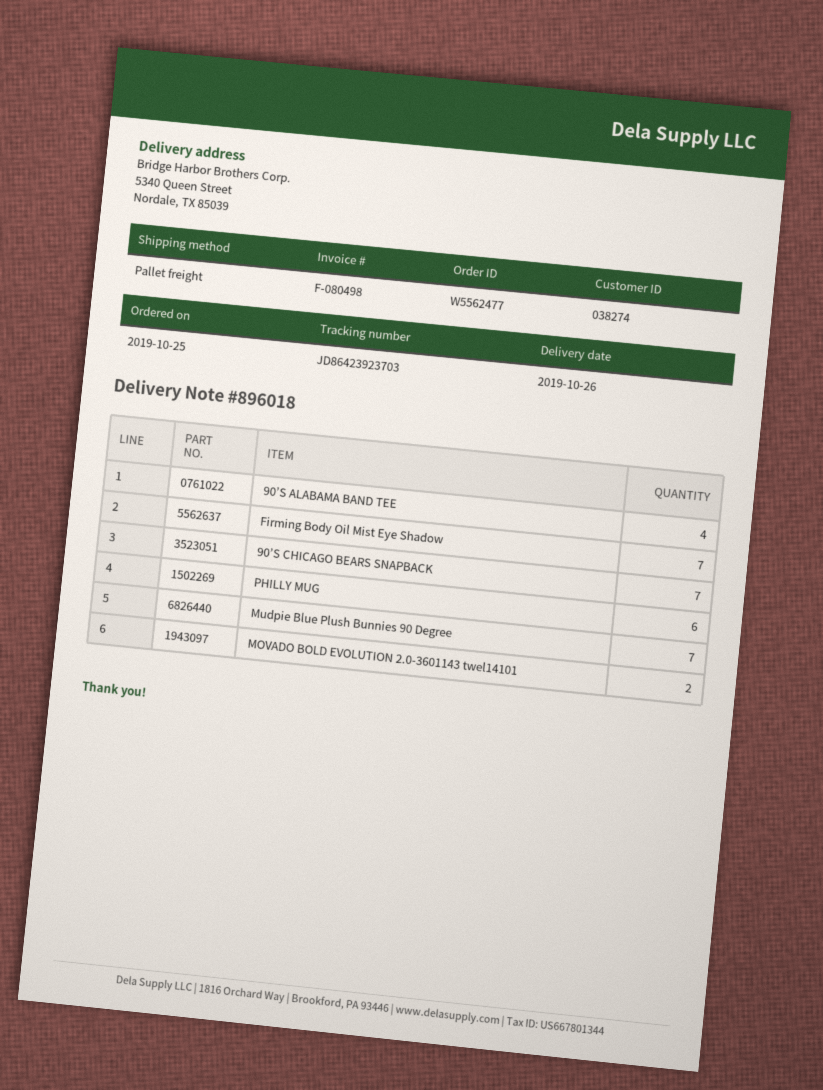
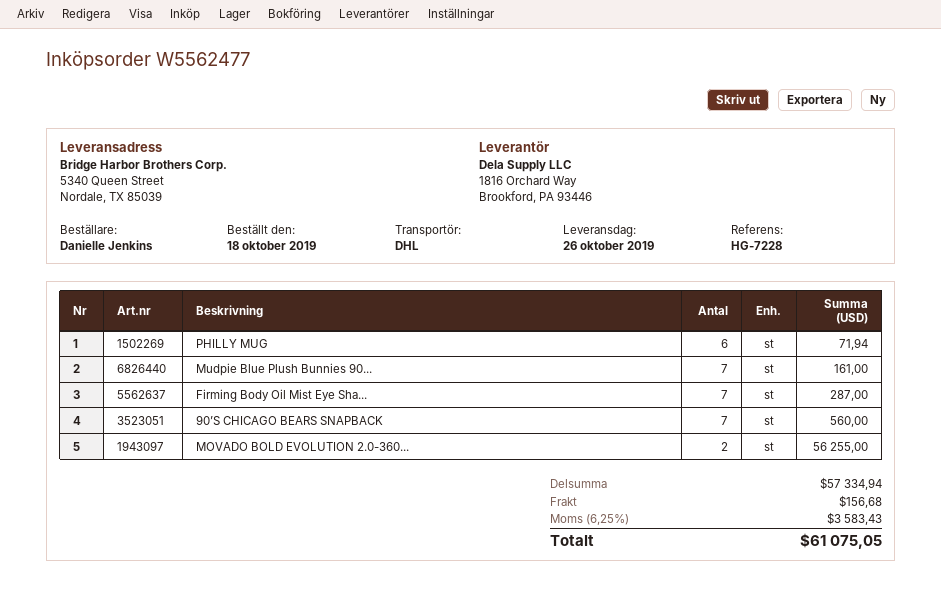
order date: 2019-10-25 -> 2019-10-18
shipping method: pallet freight -> DHL
90’S ALABAMA BAND TEE: 4 -> none

